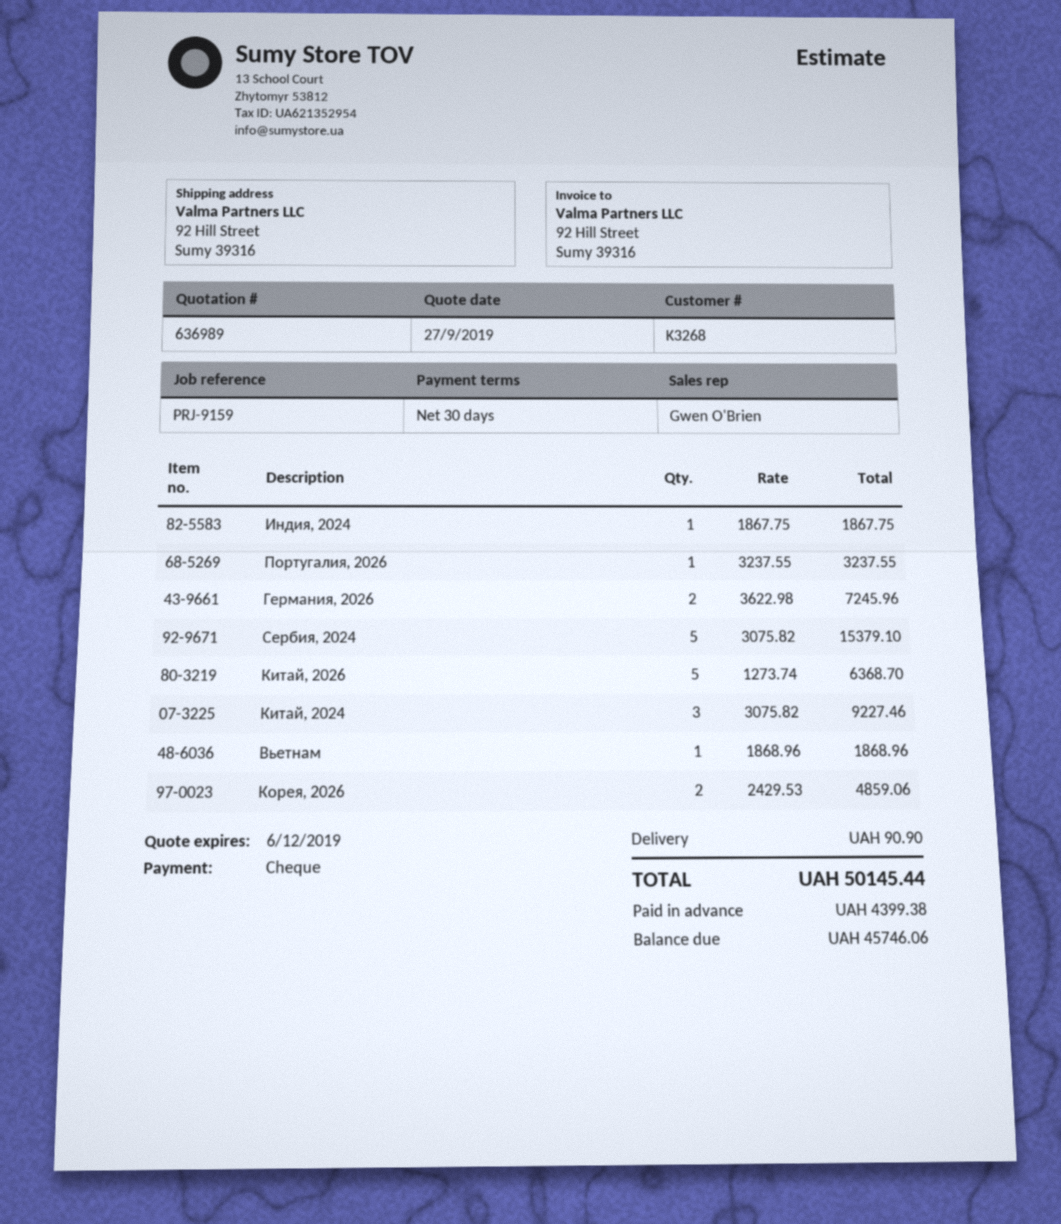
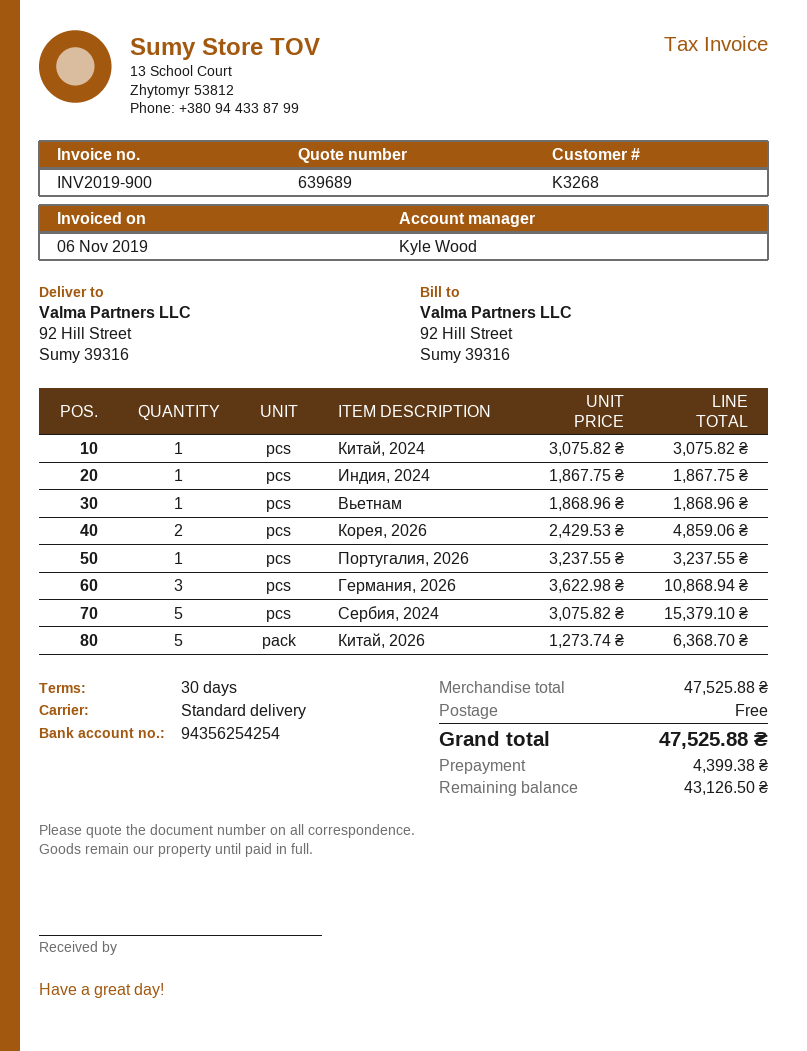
quote number: 636989 -> 639689
sales rep: Gwen O'Brien -> Kyle Wood
Германия, 2026: 2 x 3622.98 = 7245.96 -> 3 x 3622.98 = 10868.94
Китай, 2024: 3 x 3075.82 = 9227.46 -> 1 x 3075.82 = 3075.82
shipping: 90.90 -> 0.00
total: 50145.44 -> 47525.88
balance: 45746.06 -> 43126.50

